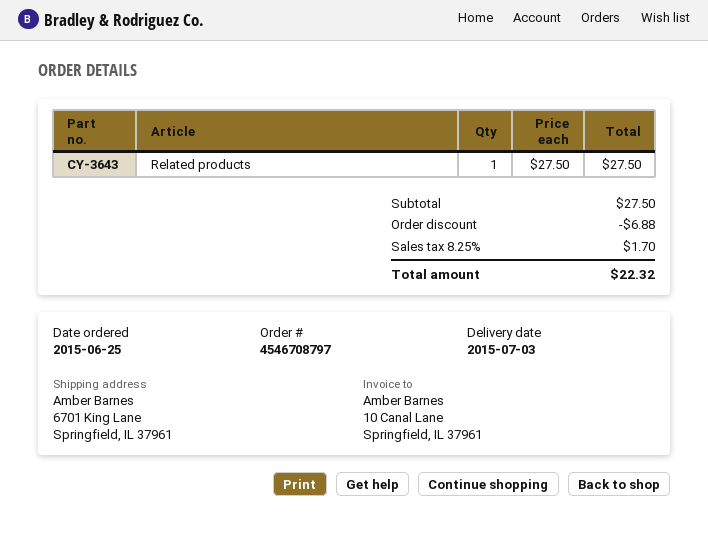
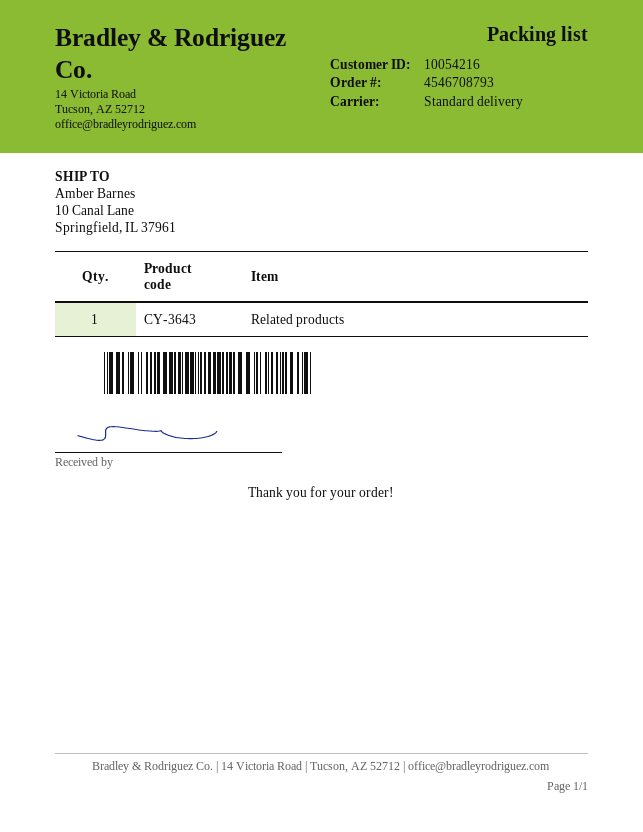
order number: 4546708797 -> 4546708793
ship to: 6701 King Lane, Springfield, IL 37961 -> 10 Canal Lane, Springfield, IL 37961

